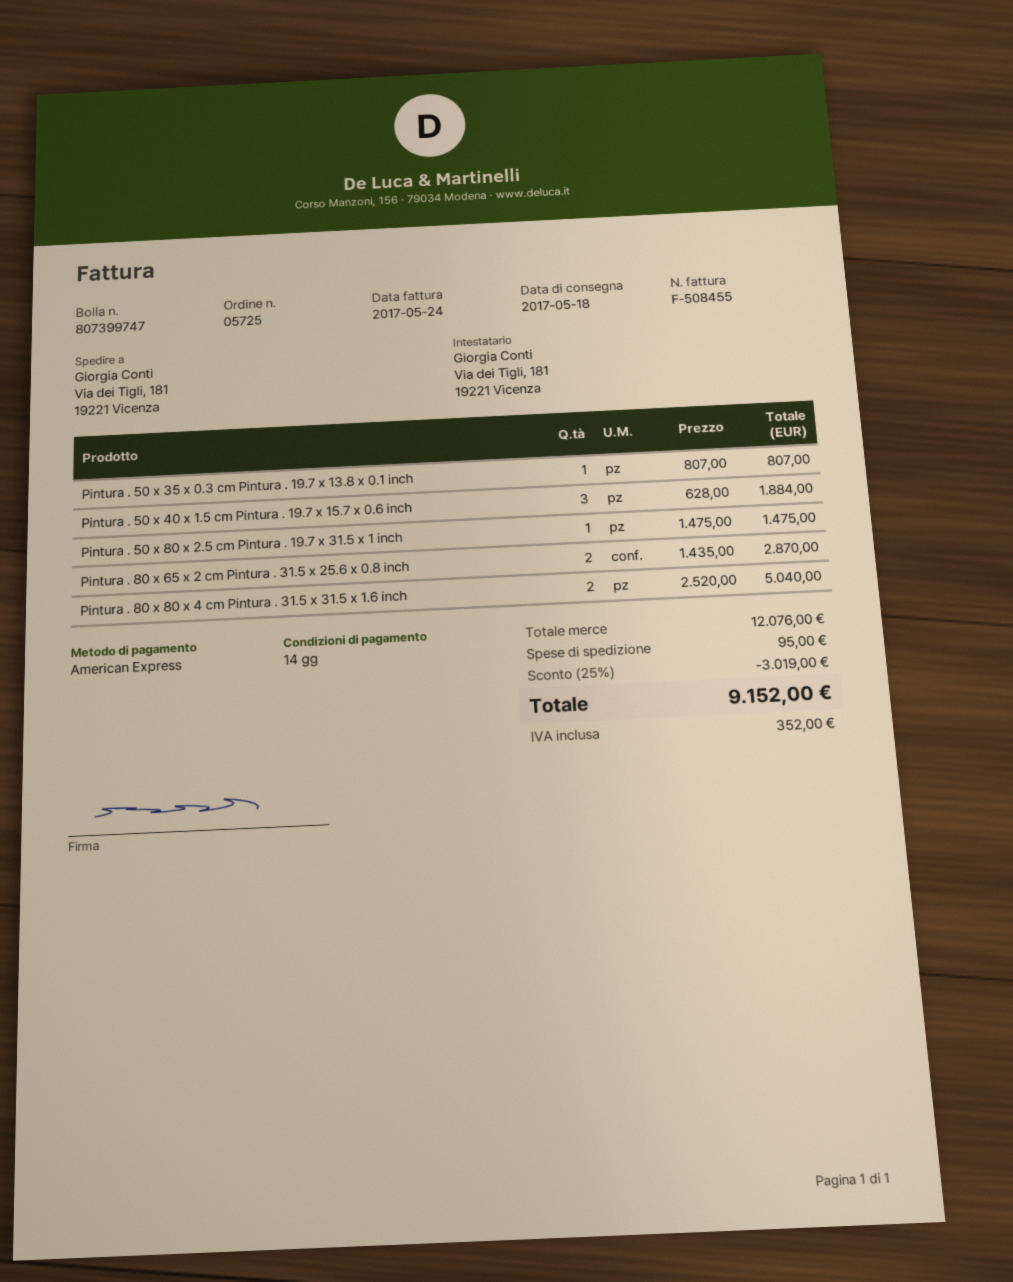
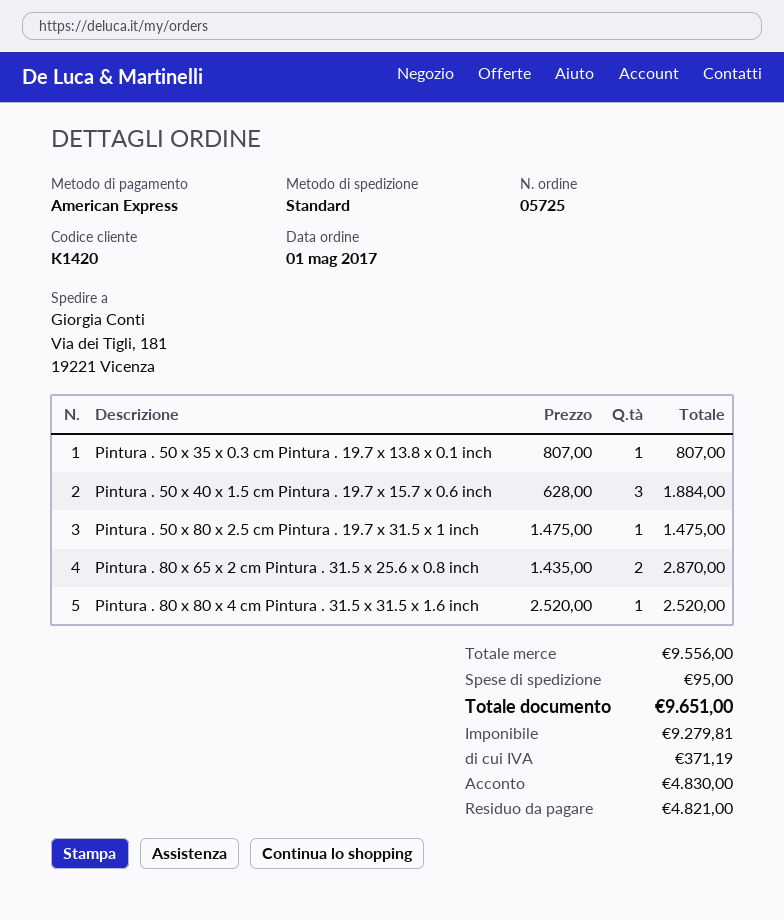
Pintura . 80 x 80 x 4 cm Pintura . 31.5 x 31.5 x 1.6 inch: 2 x 2520.00 = 5040.00 -> 1 x 2520.00 = 2520.00
subtotal: 12076.00 -> 9556.00
discount: 25% = 3019.00 -> none
tax: 352.00 -> 371.19
total: 9152.00 -> 9651.00

